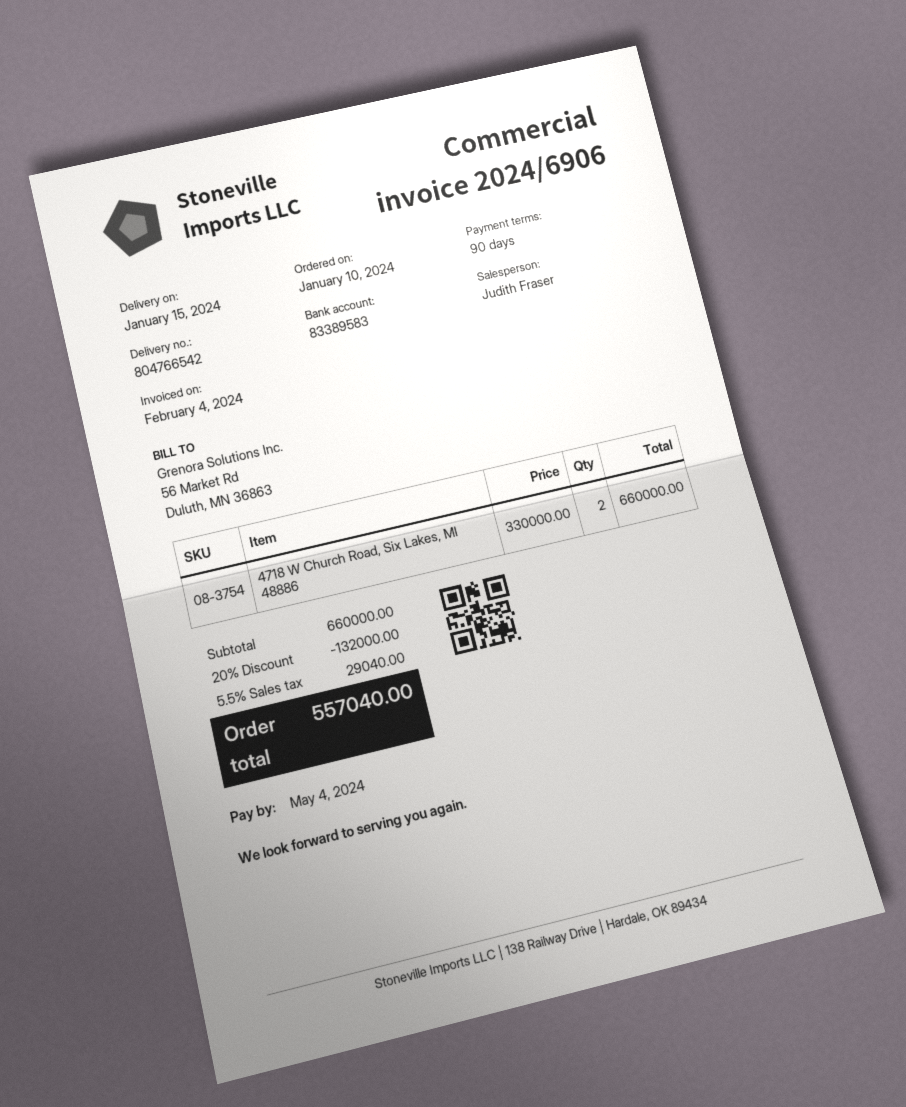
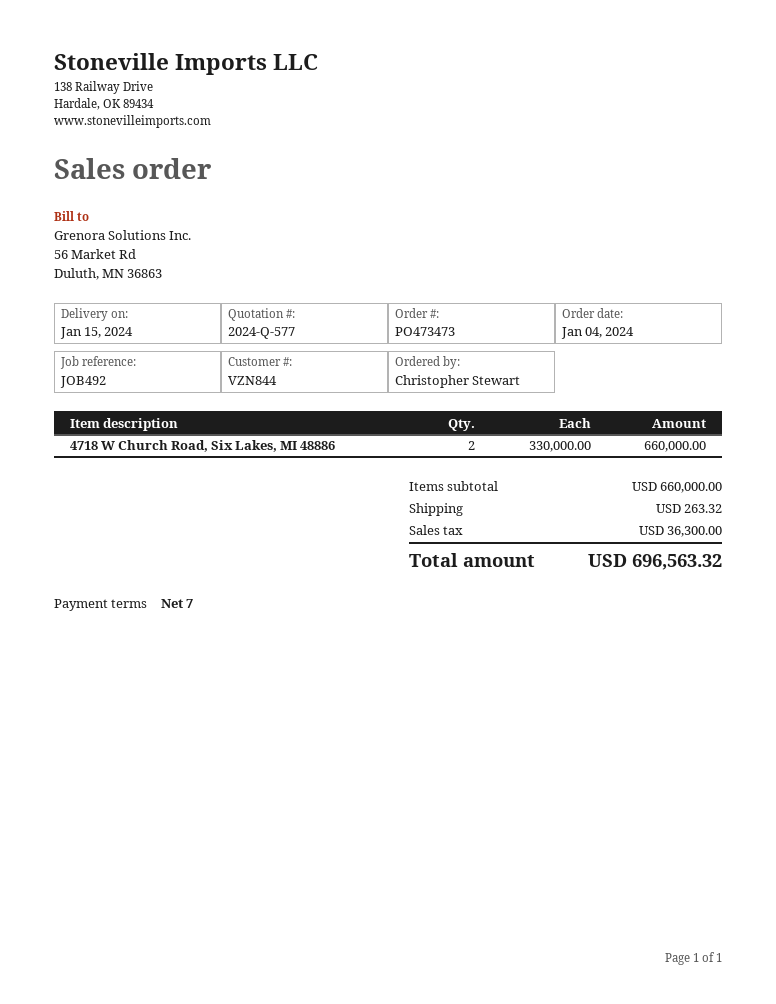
order date: 2024-01-10 -> 2024-01-04
payment terms: 90 days -> 7 days
discount: 20% = 132000.00 -> none
shipping: none -> 263.32
tax: 29040.00 -> 36300.00
total: 557040.00 -> 696563.32

